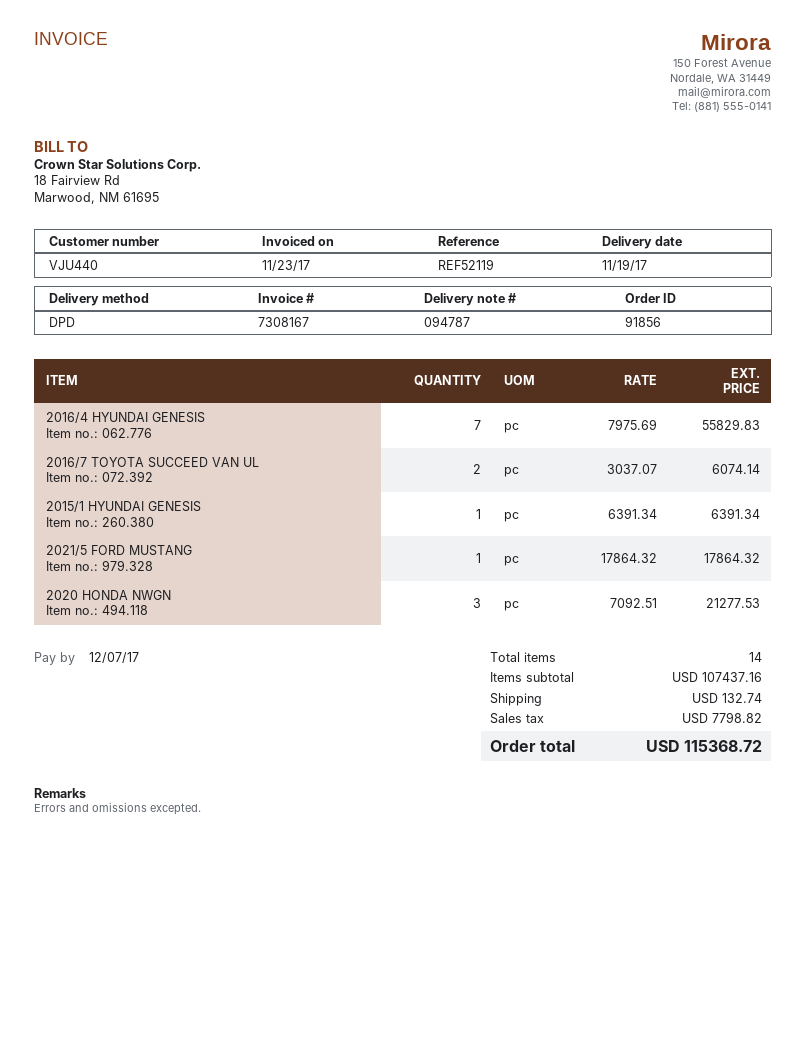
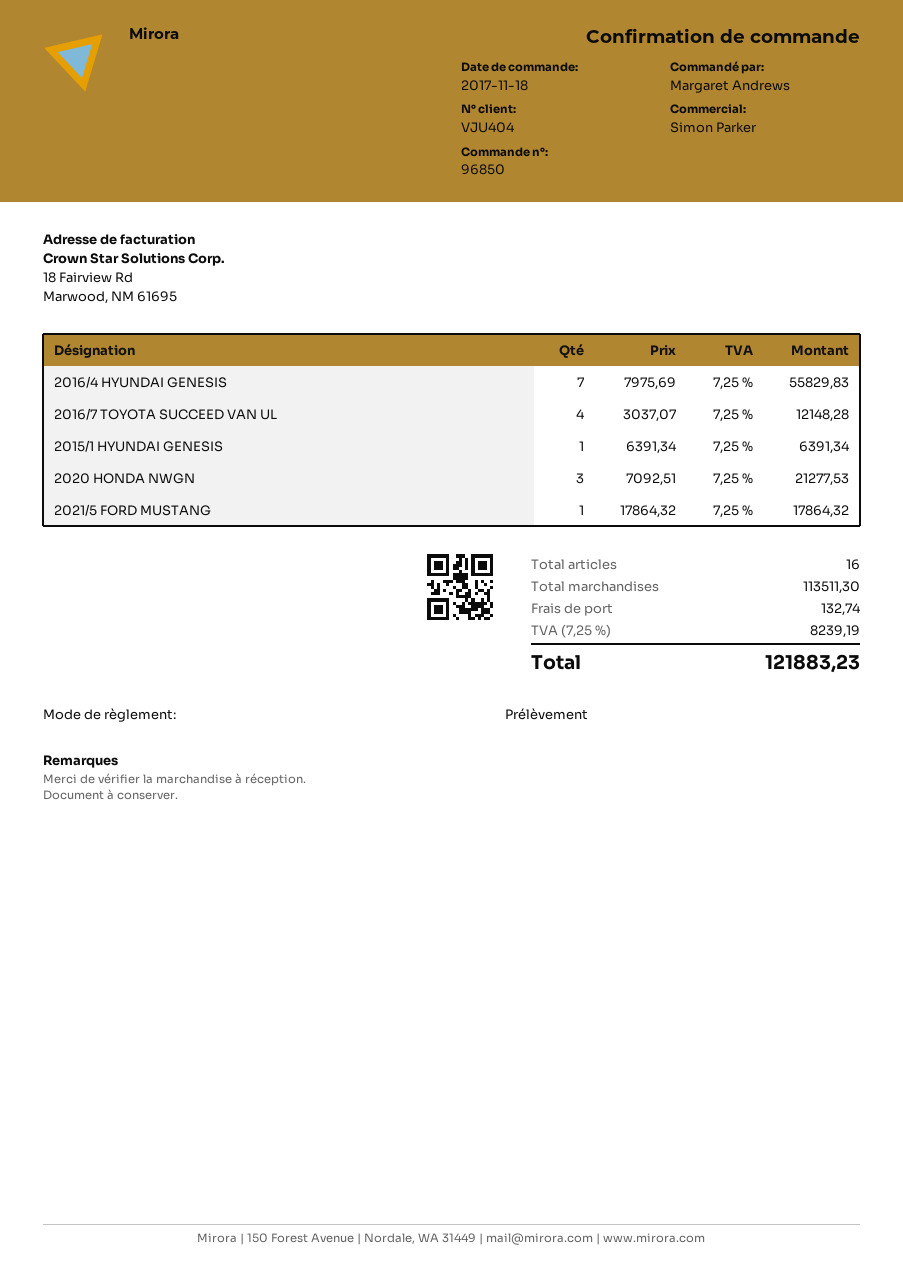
order number: 91856 -> 96850
customer number: VJU440 -> VJU404
2016/7 TOYOTA SUCCEED VAN UL: 2 x 3037.07 = 6074.14 -> 4 x 3037.07 = 12148.28
total quantity: 14 -> 16
subtotal: 107437.16 -> 113511.30
tax: 7798.82 -> 8239.19
total: 115368.72 -> 121883.23

